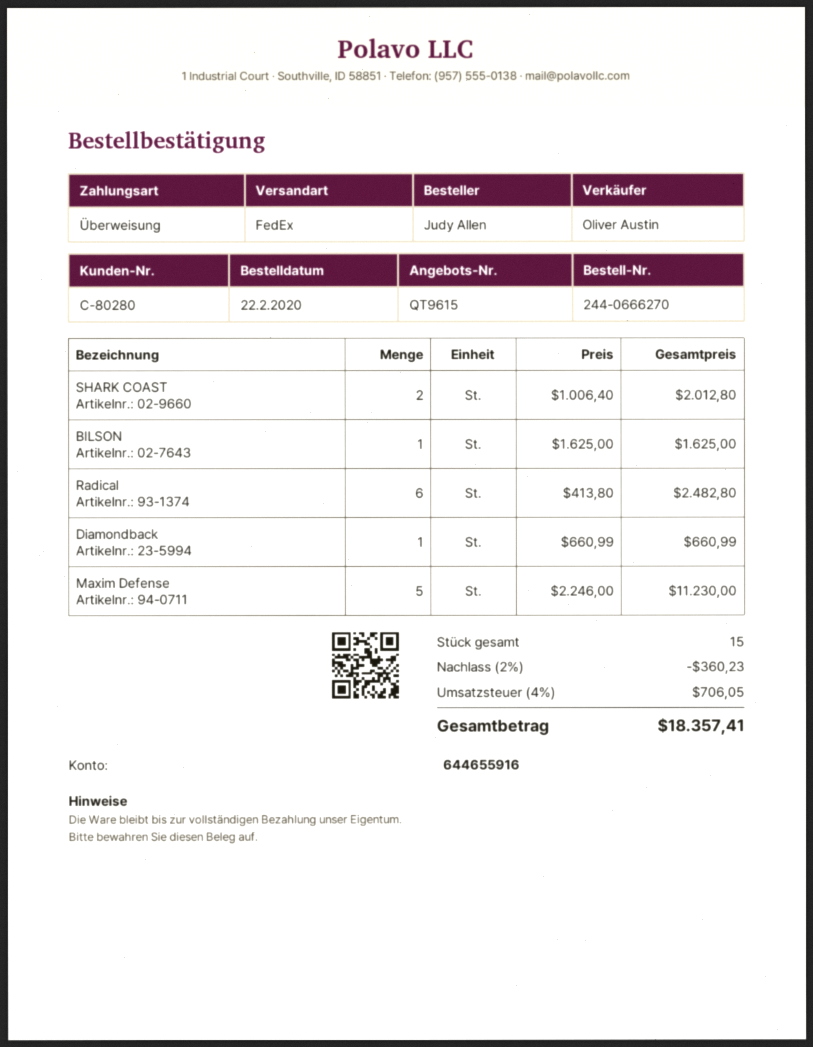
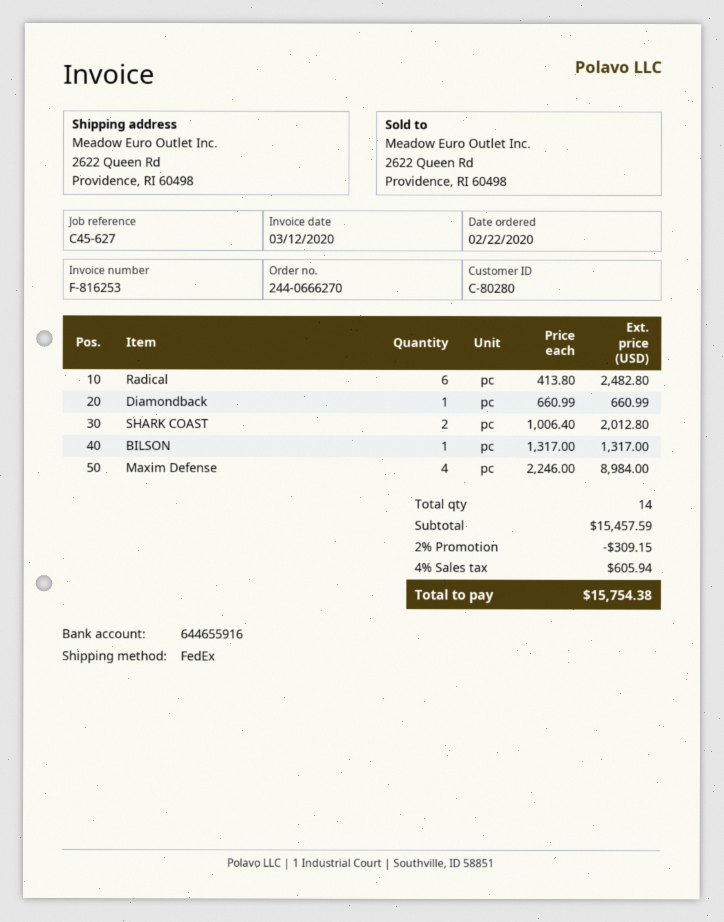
BILSON: 1 x 1625.00 = 1625.00 -> 1 x 1317.00 = 1317.00
Maxim Defense: 5 x 2246.00 = 11230.00 -> 4 x 2246.00 = 8984.00
total quantity: 15 -> 14
discount: 2% = 360.23 -> 2% = 309.15
tax: 4% = 706.05 -> 4% = 605.94
total: 18357.41 -> 15754.38

